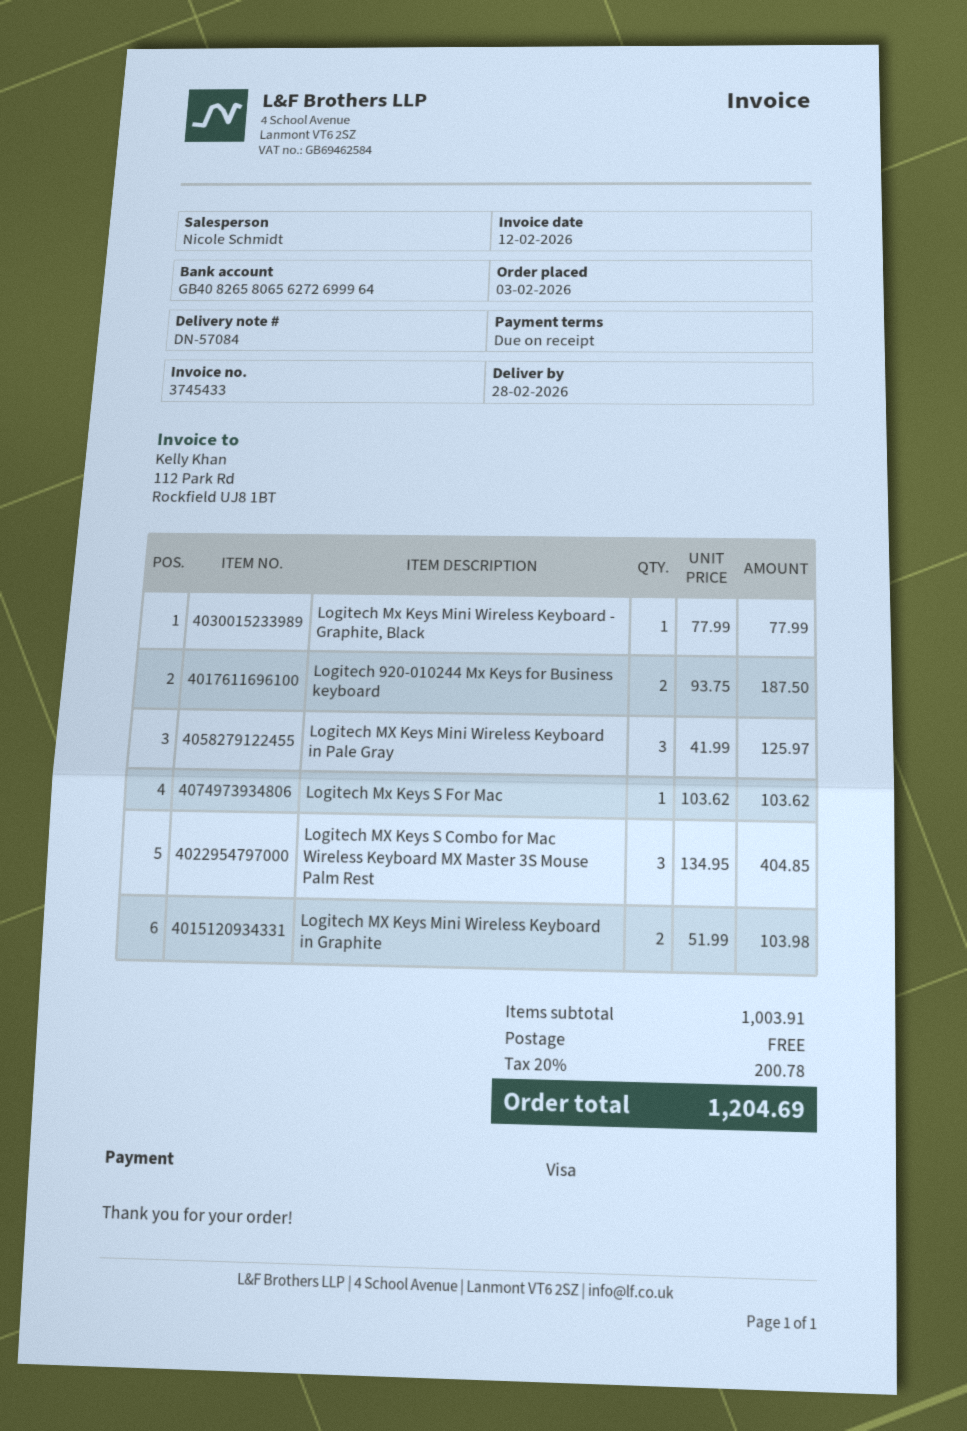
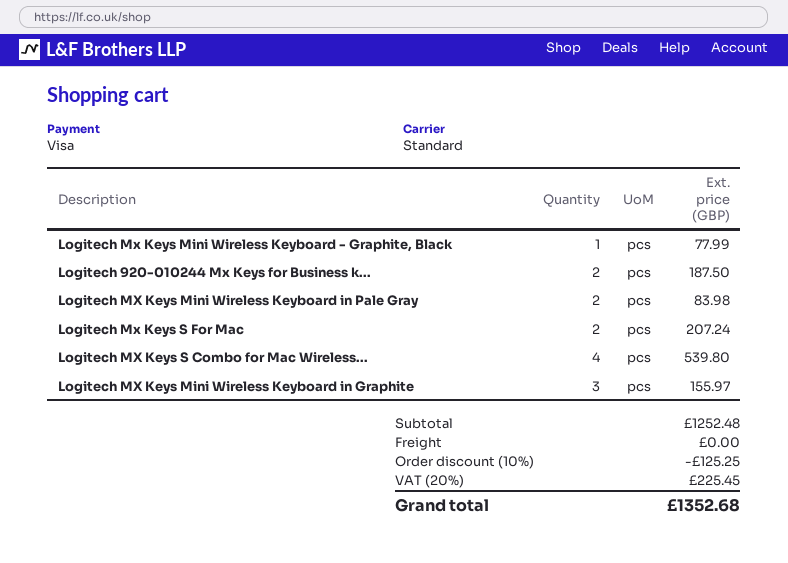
Logitech MX Keys Mini Wireless Keyboard in Pale Gray: 3 for 125.97 -> 2 for 83.98
Logitech Mx Keys S For Mac: 1 for 103.62 -> 2 for 207.24
Logitech MX Keys S Combo for Mac Wireless Keyboard MX Master 3S Mouse Palm Rest: 3 for 404.85 -> 4 for 539.80
Logitech MX Keys Mini Wireless Keyboard in Graphite: 2 for 103.98 -> 3 for 155.97
subtotal: 1003.91 -> 1252.48
discount: none -> 10% = 125.25
tax: 20% = 200.78 -> 20% = 225.45
total: 1204.69 -> 1352.68

